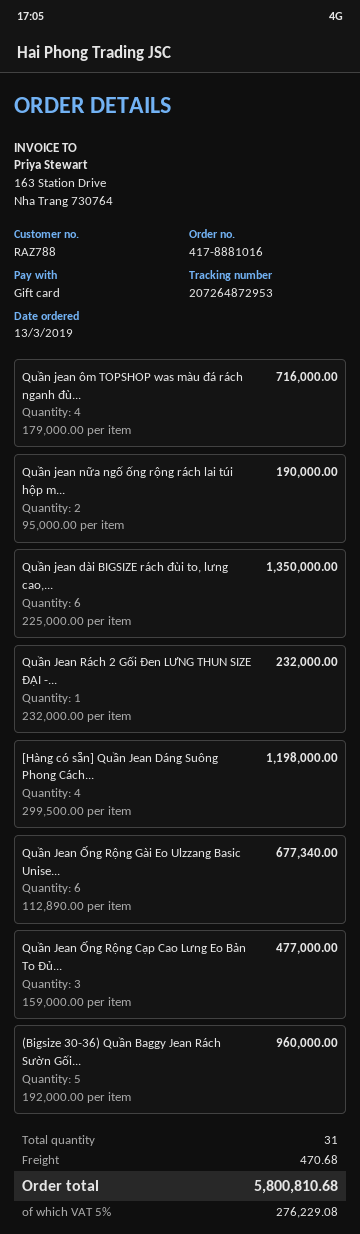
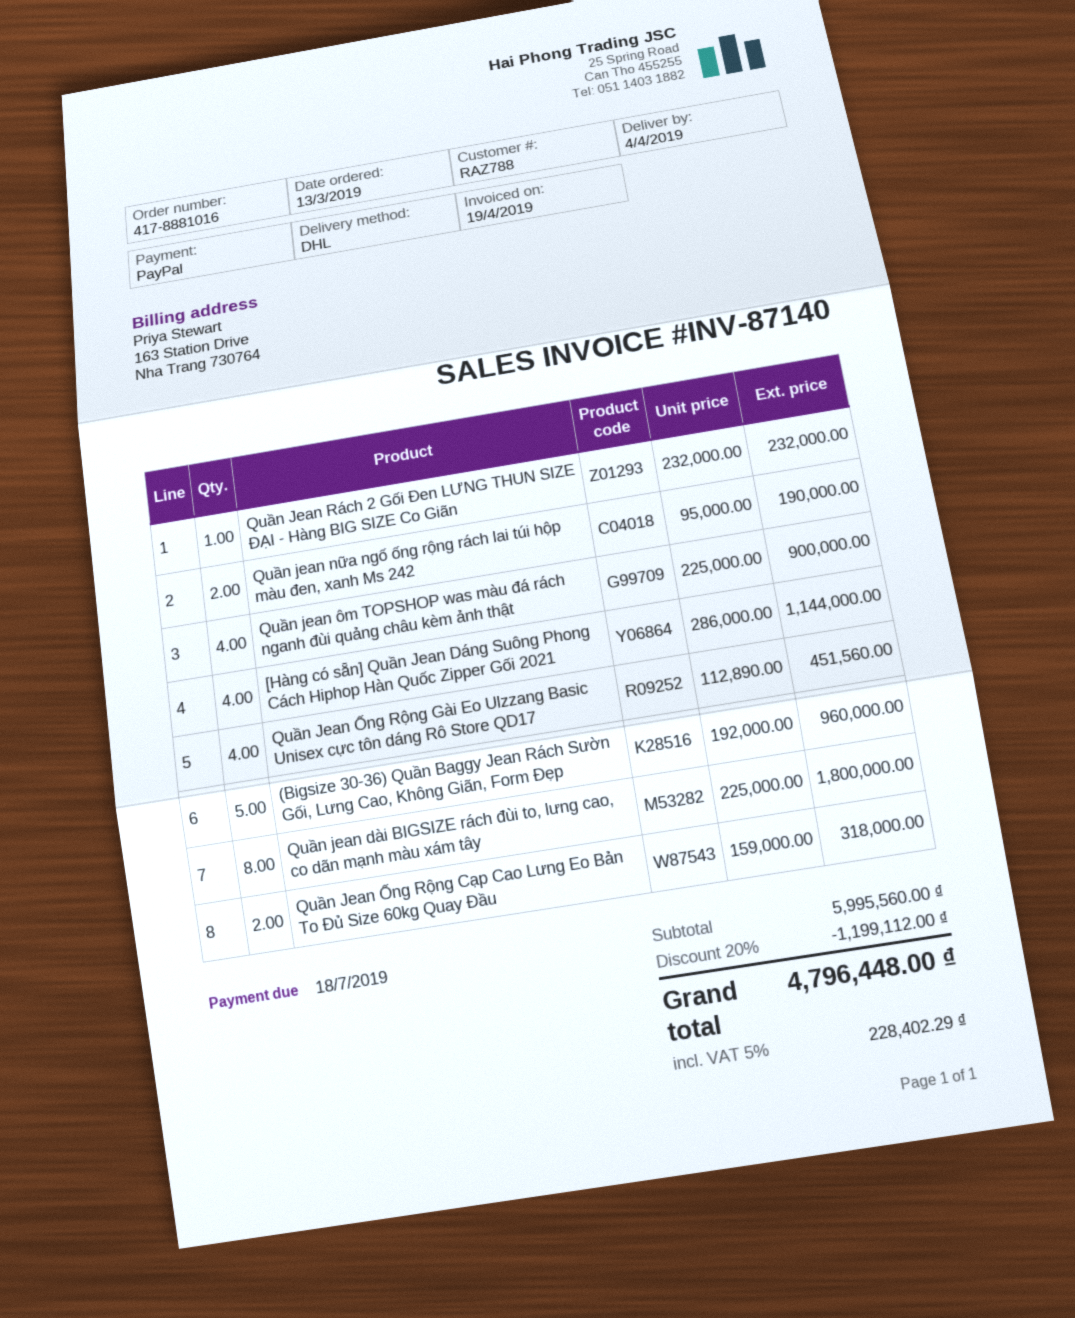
payment method: gift card -> PayPal
Quần jean ôm TOPSHOP was màu đá rách nganh đù...: 4 x 179000.00 = 716000.00 -> 4 x 225000.00 = 900000.00
Quần jean dài BIGSIZE rách đùi to, lưng cao,...: 6 x 225000.00 = 1350000.00 -> 8 x 225000.00 = 1800000.00
[Hàng có sẵn] Quần Jean Dáng Suông Phong Cách...: 4 x 299500.00 = 1198000.00 -> 4 x 286000.00 = 1144000.00
Quần Jean Ống Rộng Gài Eo Ulzzang Basic Unise...: 6 x 112890.00 = 677340.00 -> 4 x 112890.00 = 451560.00
Quần Jean Ống Rộng Cạp Cao Lưng Eo Bản To Đủ...: 3 x 159000.00 = 477000.00 -> 2 x 159000.00 = 318000.00
discount: none -> 20% = 1199112.00
shipping: 470.68 -> none
tax: 5% = 276229.08 -> 5% = 228402.29
total: 5800810.68 -> 4796448.00

